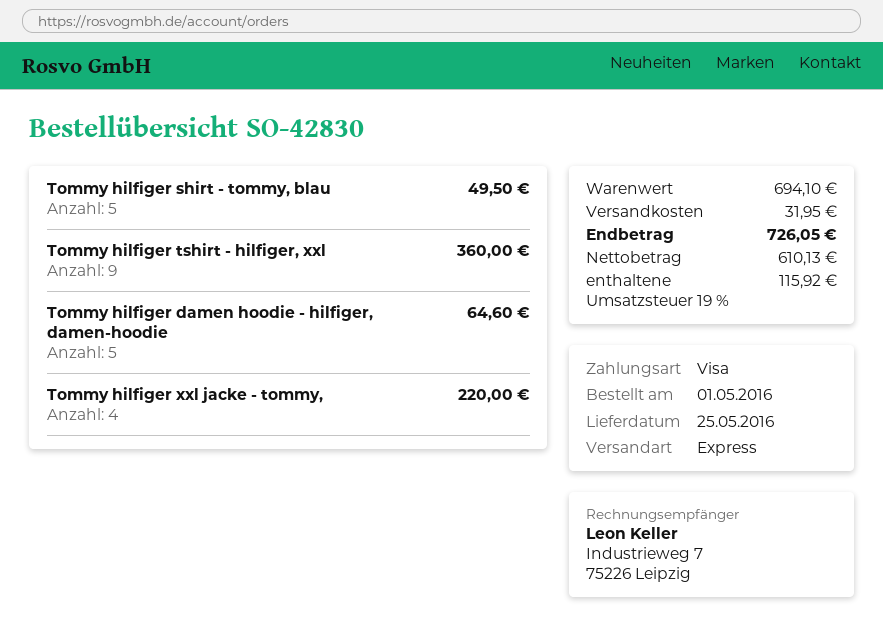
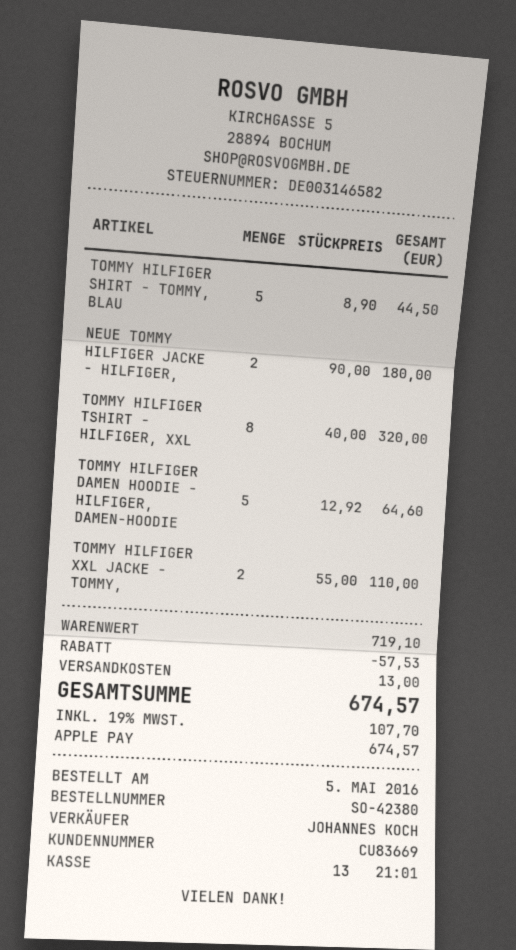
order number: SO-42830 -> SO-42380
order date: 2016-05-01 -> 2016-05-05
payment method: Visa -> Apple Pay
Tommy hilfiger shirt - tommy, blau: 5 for 49.50 -> 5 for 44.50
Tommy hilfiger tshirt - hilfiger, xxl: 9 for 360.00 -> 8 for 320.00
Tommy hilfiger xxl jacke - tommy,: 4 for 220.00 -> 2 for 110.00
NEUE TOMMY HILFIGER JACKE - HILFIGER,: none -> 2 for 180.00
subtotal: 694.10 -> 719.10
discount: none -> 57.53
shipping: 31.95 -> 13.00
tax: 19% = 115.92 -> 19% = 107.70
total: 726.05 -> 674.57

